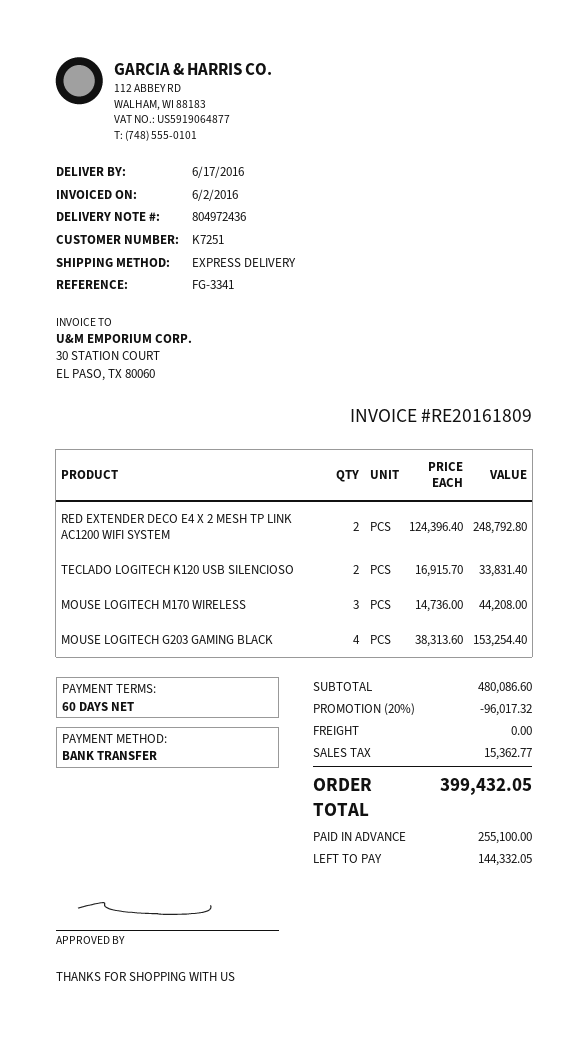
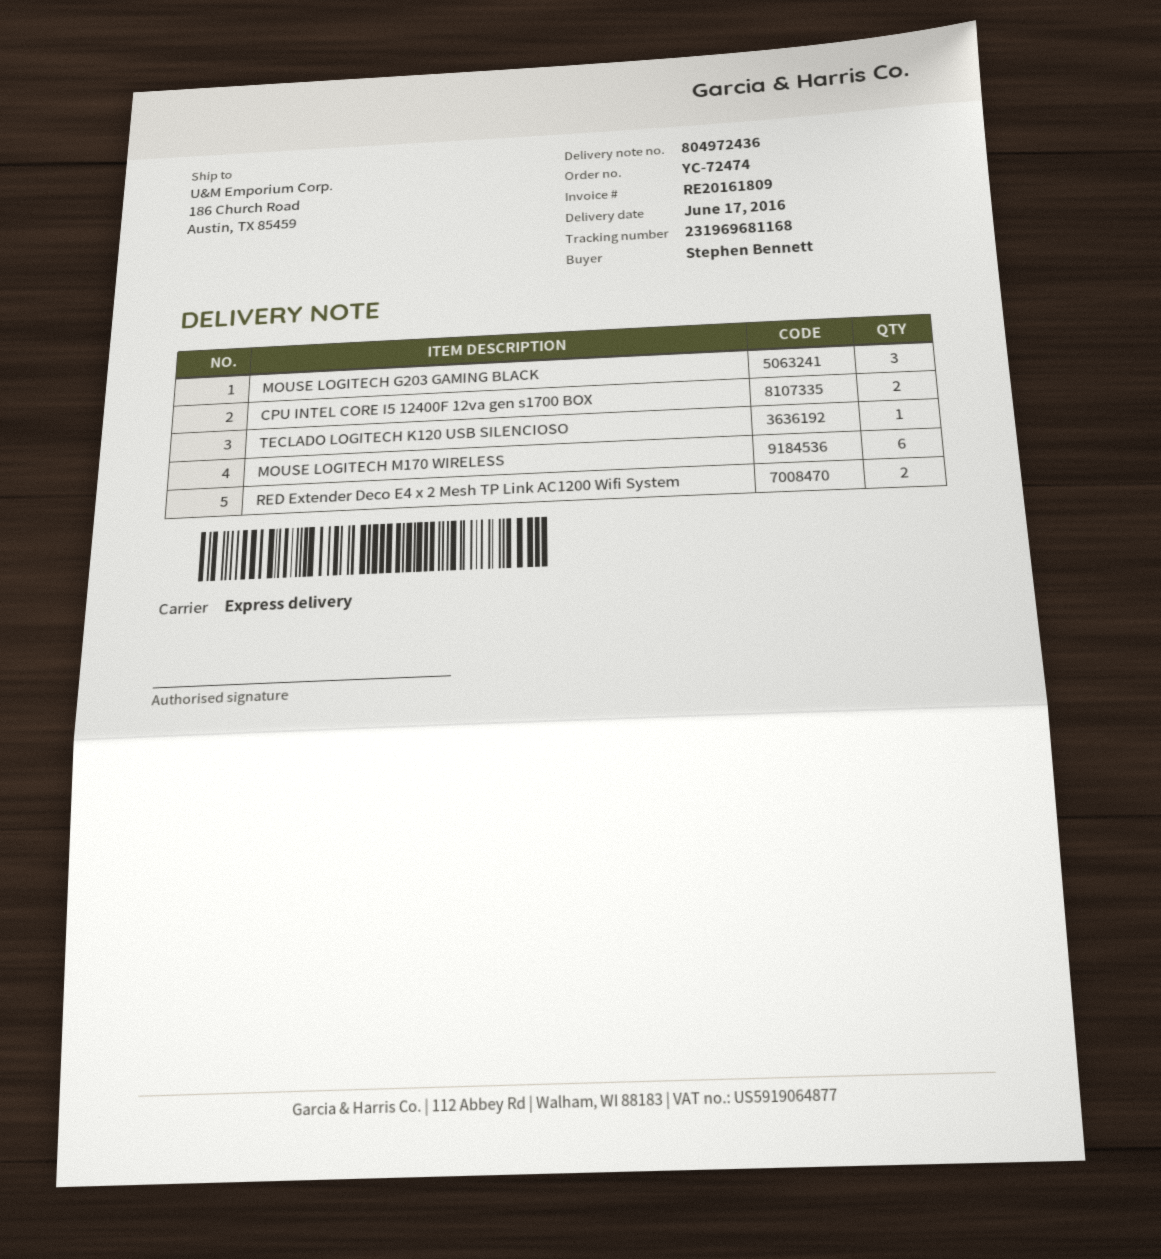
TECLADO LOGITECH K120 USB SILENCIOSO: 2 -> 1
MOUSE LOGITECH M170 WIRELESS: 3 -> 6
MOUSE LOGITECH G203 GAMING BLACK: 4 -> 3
CPU INTEL CORE I5 12400F 12va gen s1700 BOX: none -> 2

